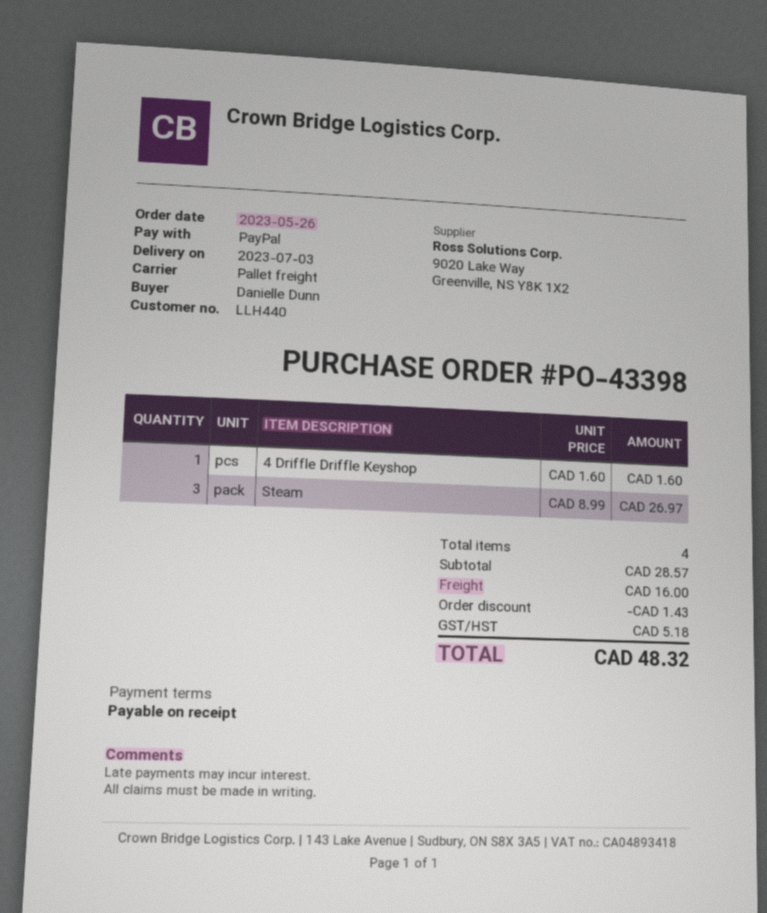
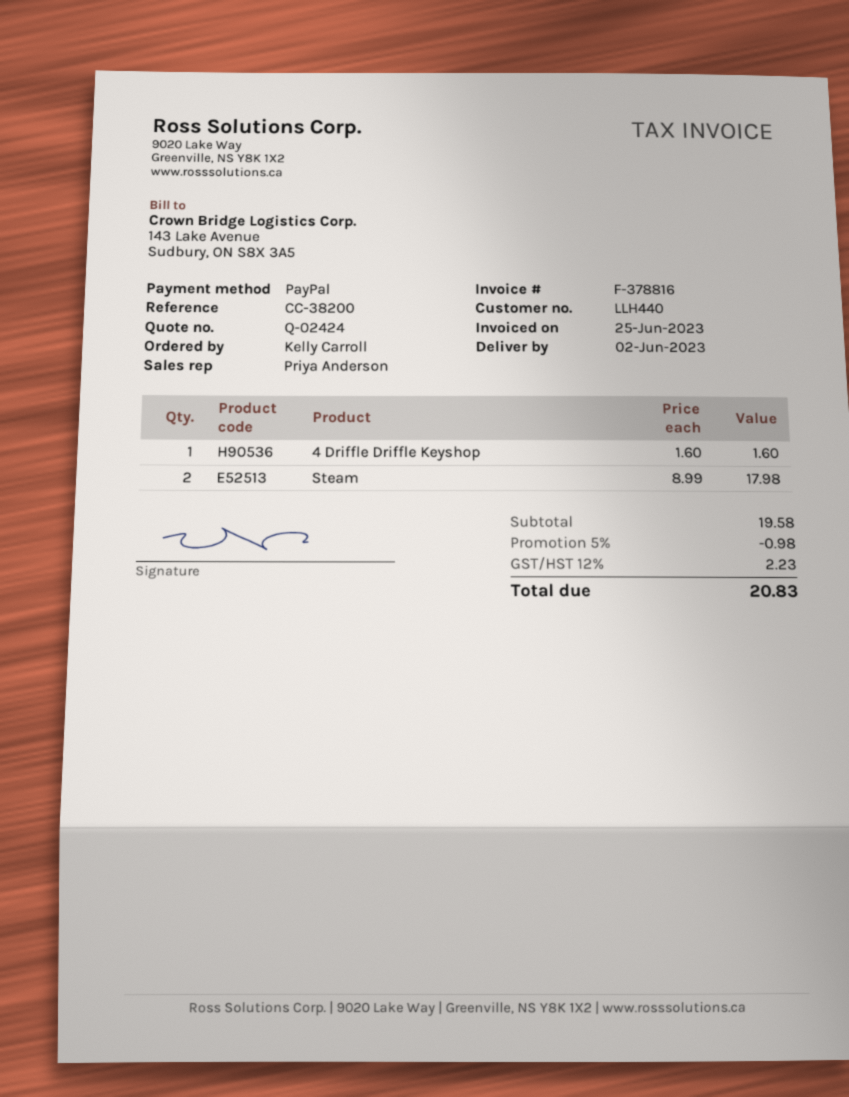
delivery date: 2023-07-03 -> 2023-06-02
ordered by: Danielle Dunn -> Kelly Carroll
Steam: 3 x 8.99 = 26.97 -> 2 x 8.99 = 17.98
subtotal: 28.57 -> 19.58
discount: 1.43 -> 0.98
shipping: 16.00 -> none
tax: 5.18 -> 2.23
total: 48.32 -> 20.83

